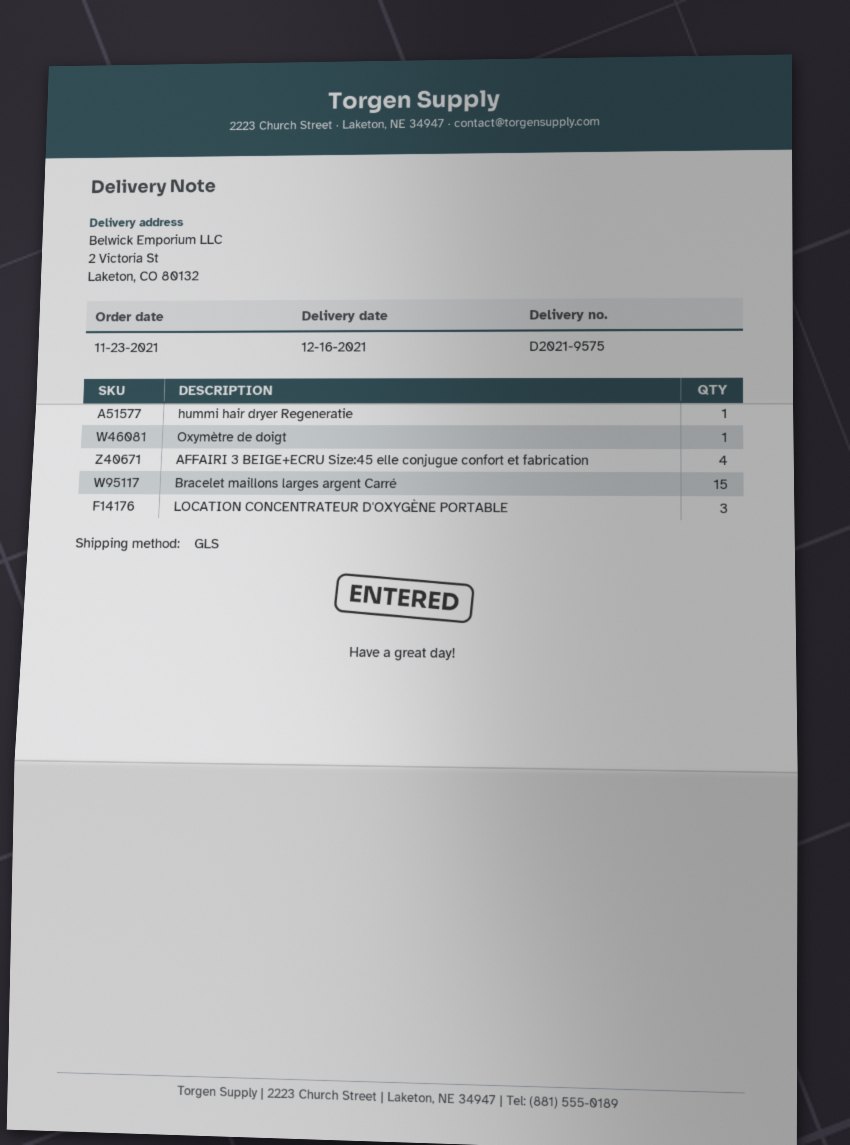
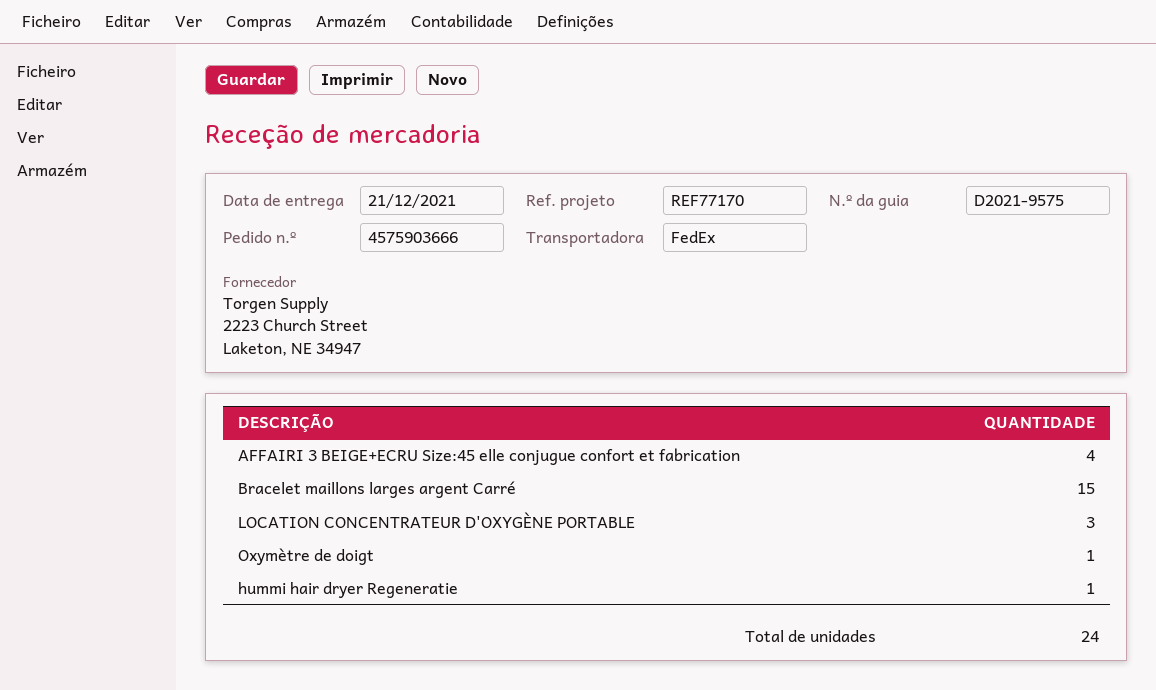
delivery date: 2021-12-16 -> 2021-12-21
shipping method: GLS -> FedEx

